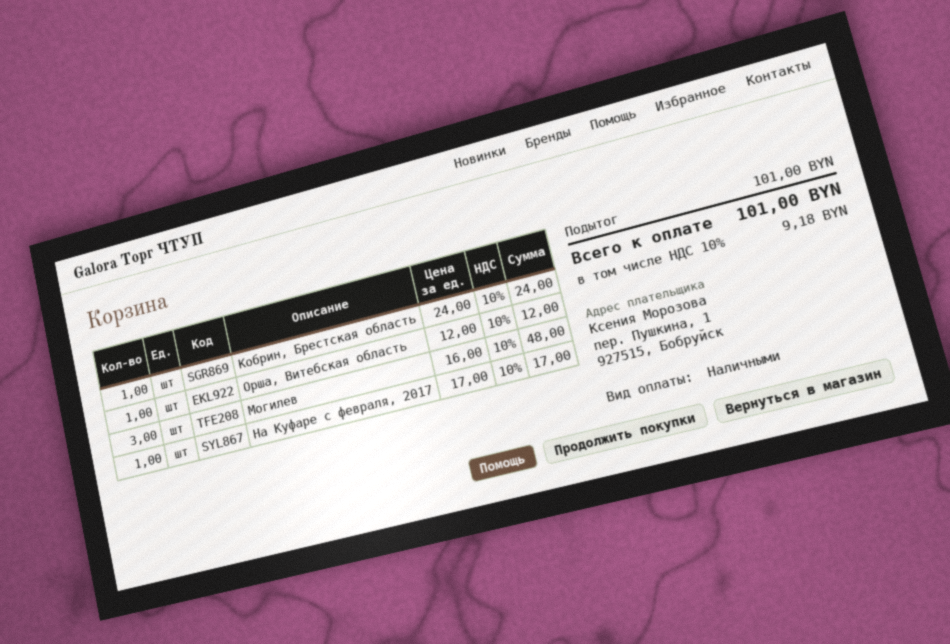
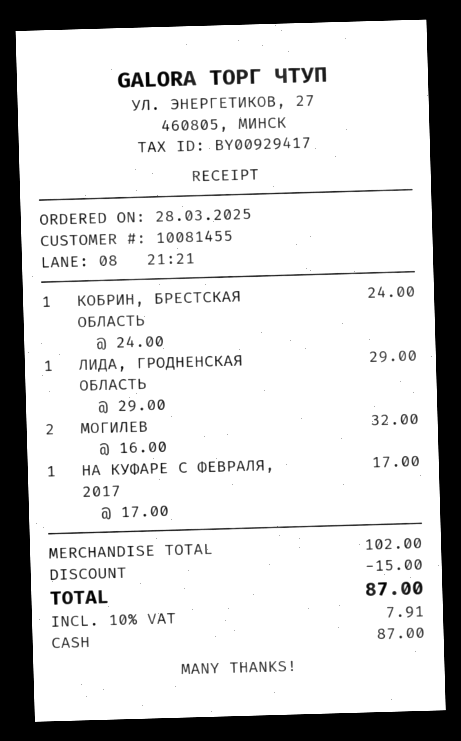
Орша, Витебская область: 1 x 12.00 = 12.00 -> none
Могилев: 3 x 16.00 = 48.00 -> 2 x 16.00 = 32.00
ЛИДА, ГРОДНЕНСКАЯ ОБЛАСТЬ: none -> 1 x 29.00 = 29.00
subtotal: 101.00 -> 102.00
discount: none -> 15.00
tax: 10% = 9.18 -> 10% = 7.91
total: 101.00 -> 87.00

